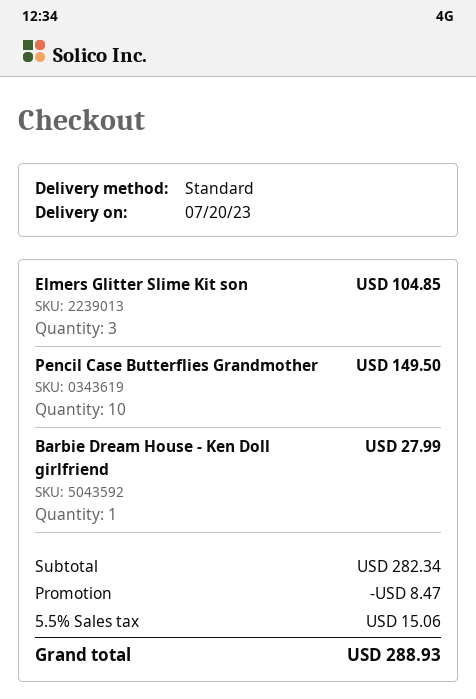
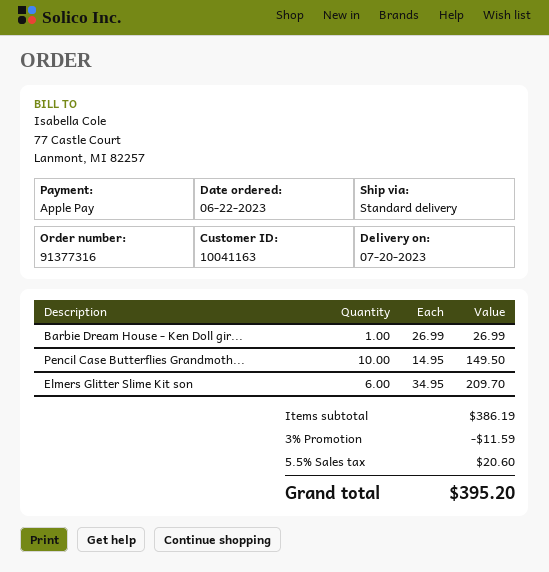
Elmers Glitter Slime Kit son: 3 for 104.85 -> 6 for 209.70
Barbie Dream House - Ken Doll girlfriend: 1 for 27.99 -> 1 for 26.99
subtotal: 282.34 -> 386.19
discount: 8.47 -> 11.59
tax: 5.5% = 15.06 -> 5.5% = 20.60
total: 288.93 -> 395.20

